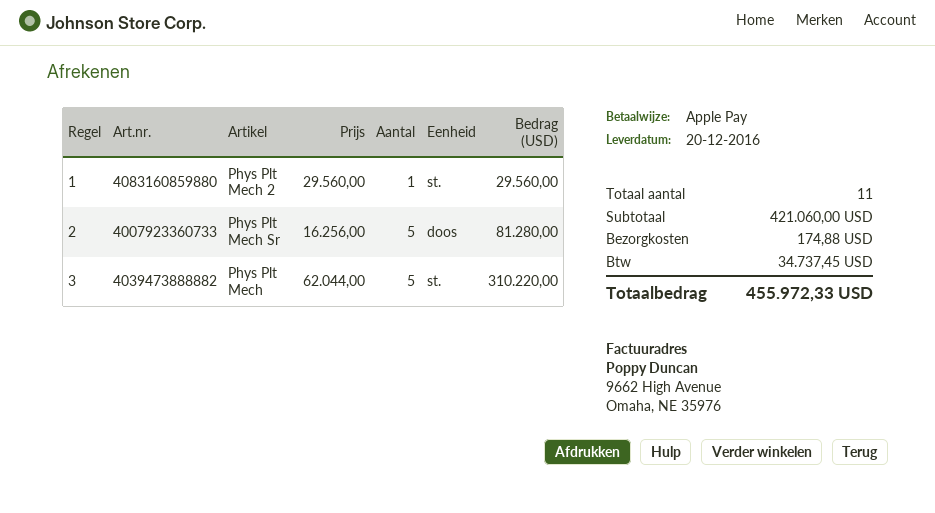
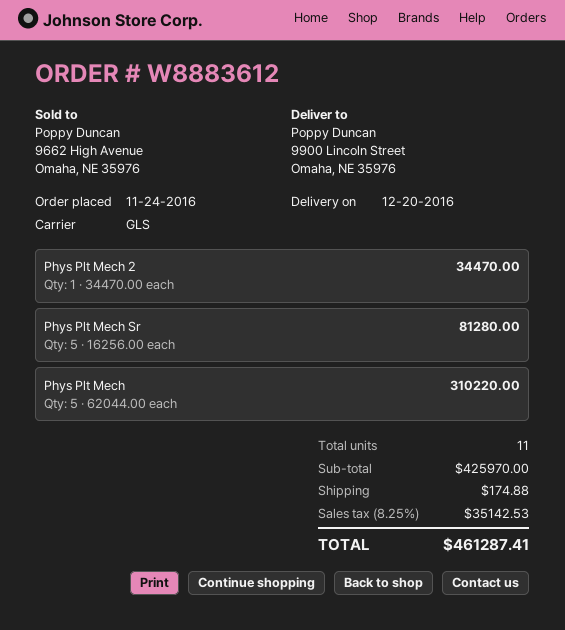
Phys Plt Mech 2: 1 x 29560.00 = 29560.00 -> 1 x 34470.00 = 34470.00
subtotal: 421060.00 -> 425970.00
tax: 34737.45 -> 35142.53
total: 455972.33 -> 461287.41

